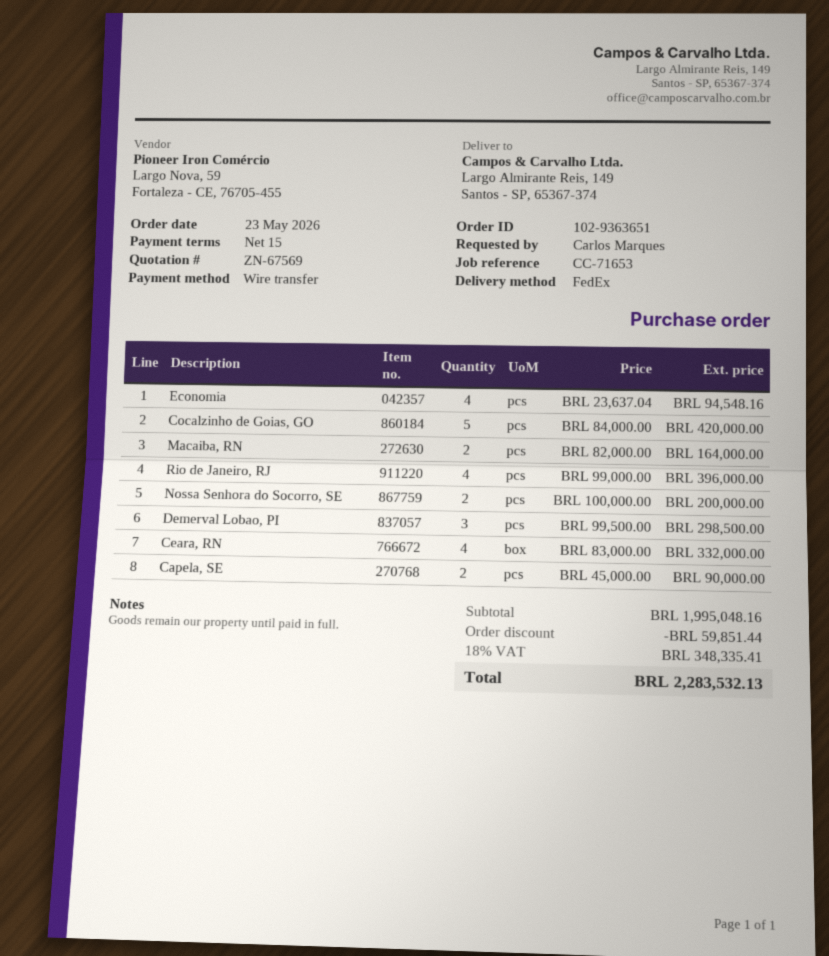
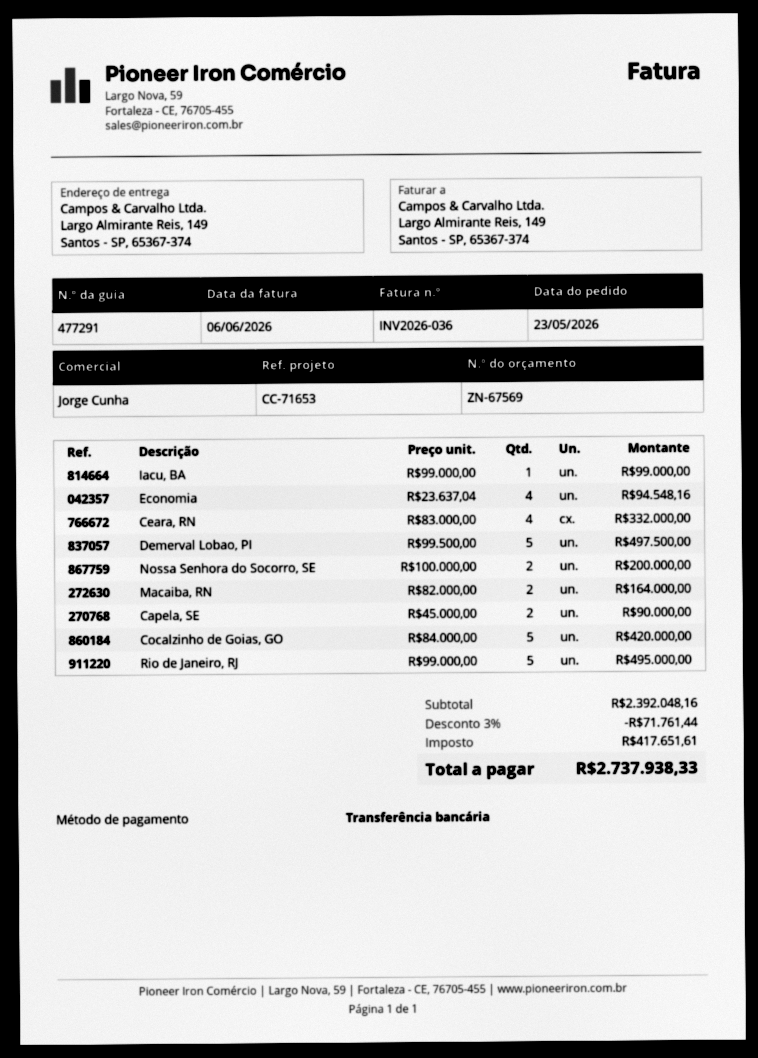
Rio de Janeiro, RJ: 4 x 99000.00 = 396000.00 -> 5 x 99000.00 = 495000.00
Demerval Lobao, PI: 3 x 99500.00 = 298500.00 -> 5 x 99500.00 = 497500.00
Iacu, BA: none -> 1 x 99000.00 = 99000.00
subtotal: 1995048.16 -> 2392048.16
discount: 59851.44 -> 71761.44
tax: 348335.41 -> 417651.61
total: 2283532.13 -> 2737938.33

